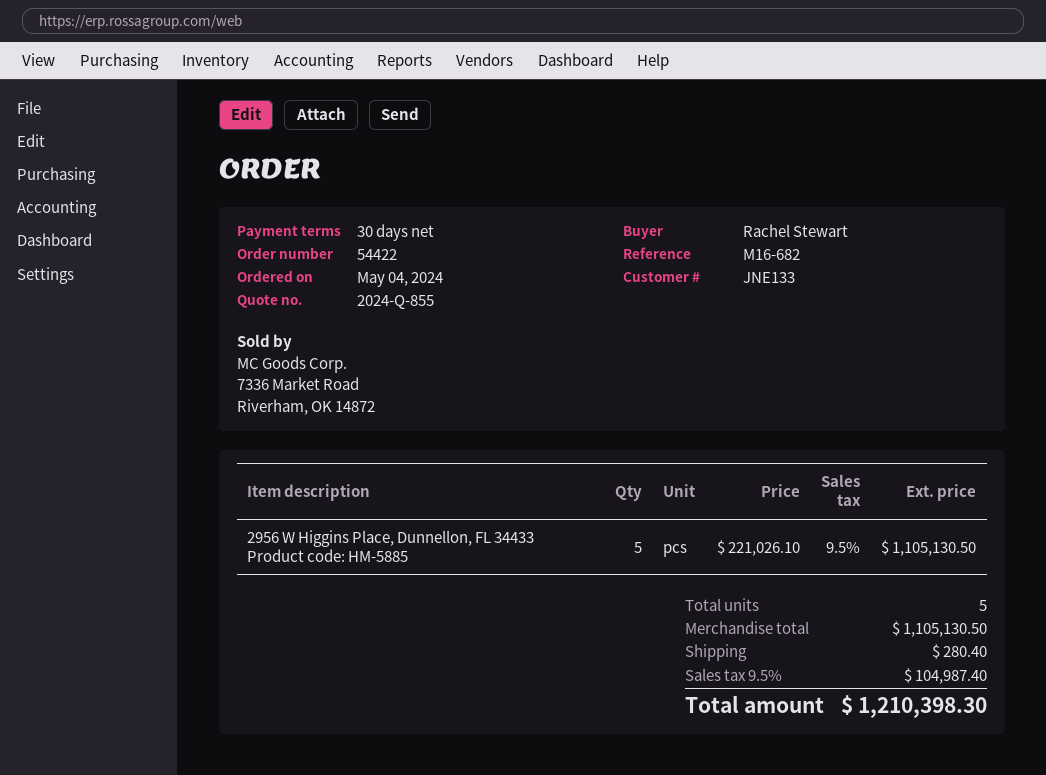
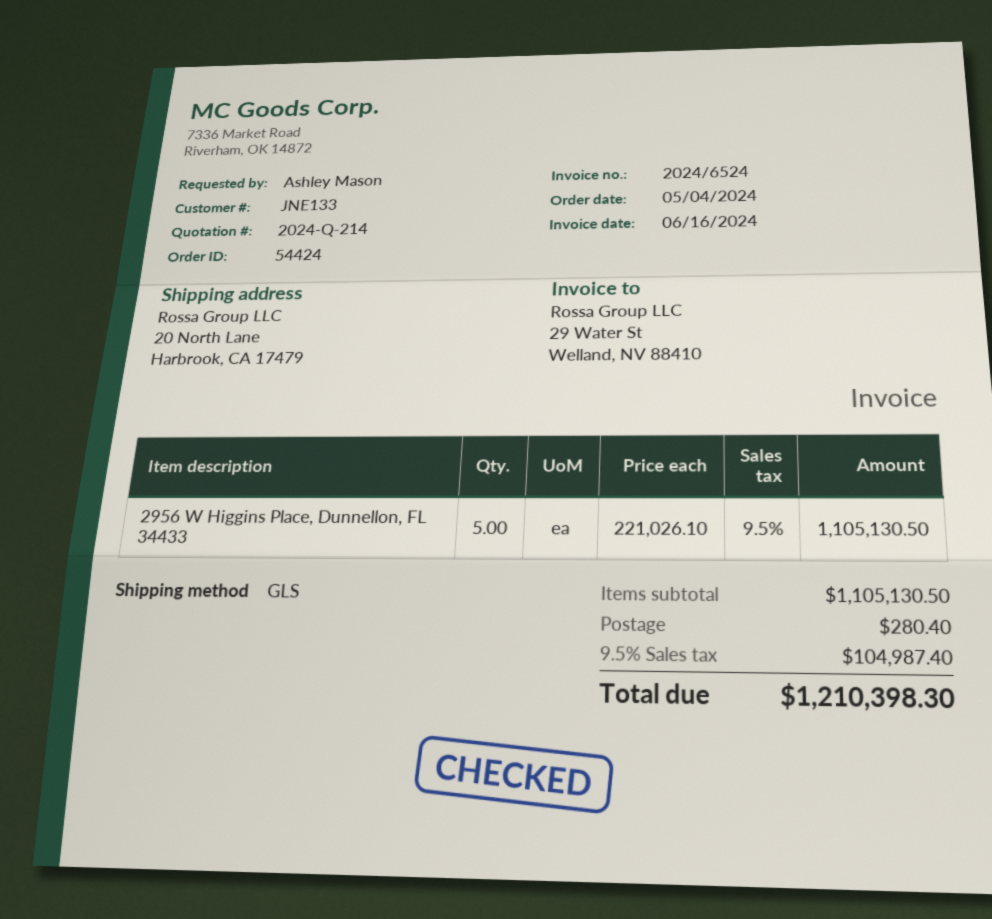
quote number: 2024-Q-855 -> 2024-Q-214
order number: 54422 -> 54424
ordered by: Rachel Stewart -> Ashley Mason

